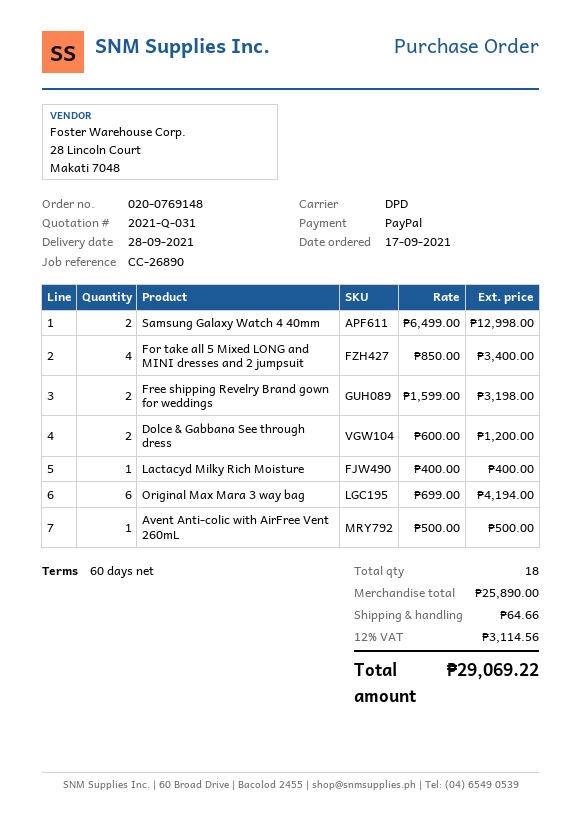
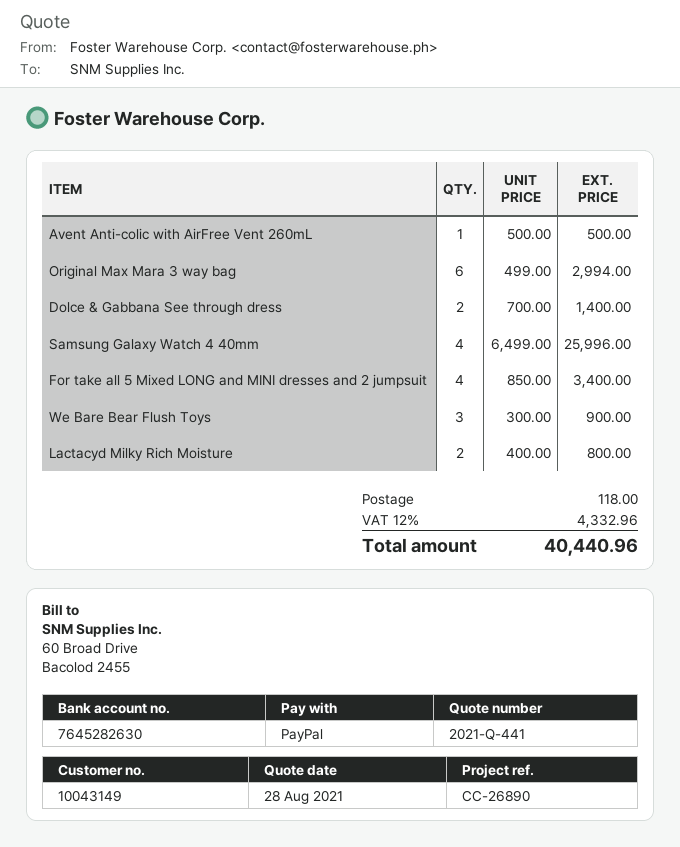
quote number: 2021-Q-031 -> 2021-Q-441
Samsung Galaxy Watch 4 40mm: 2 x 6499.00 = 12998.00 -> 4 x 6499.00 = 25996.00
Free shipping Revelry Brand gown for weddings: 2 x 1599.00 = 3198.00 -> none
Dolce & Gabbana See through dress: 2 x 600.00 = 1200.00 -> 2 x 700.00 = 1400.00
Lactacyd Milky Rich Moisture: 1 x 400.00 = 400.00 -> 2 x 400.00 = 800.00
Original Max Mara 3 way bag: 6 x 699.00 = 4194.00 -> 6 x 499.00 = 2994.00
We Bare Bear Flush Toys: none -> 3 x 300.00 = 900.00
shipping: 64.66 -> 118.00
tax: 12% = 3114.56 -> 12% = 4332.96
total: 29069.22 -> 40440.96

